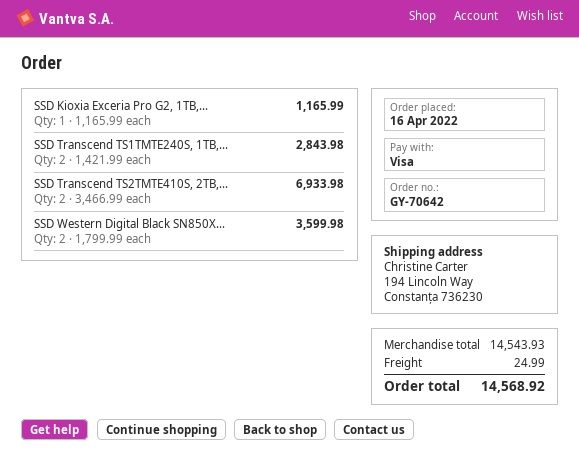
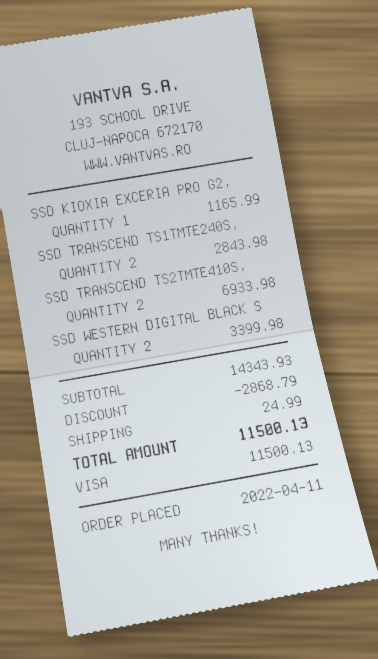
order date: 2022-04-16 -> 2022-04-11
SSD Western Digital Black SN850X...: 2 for 3599.98 -> 2 for 3399.98
subtotal: 14543.93 -> 14343.93
discount: none -> 2868.79
total: 14568.92 -> 11500.13

